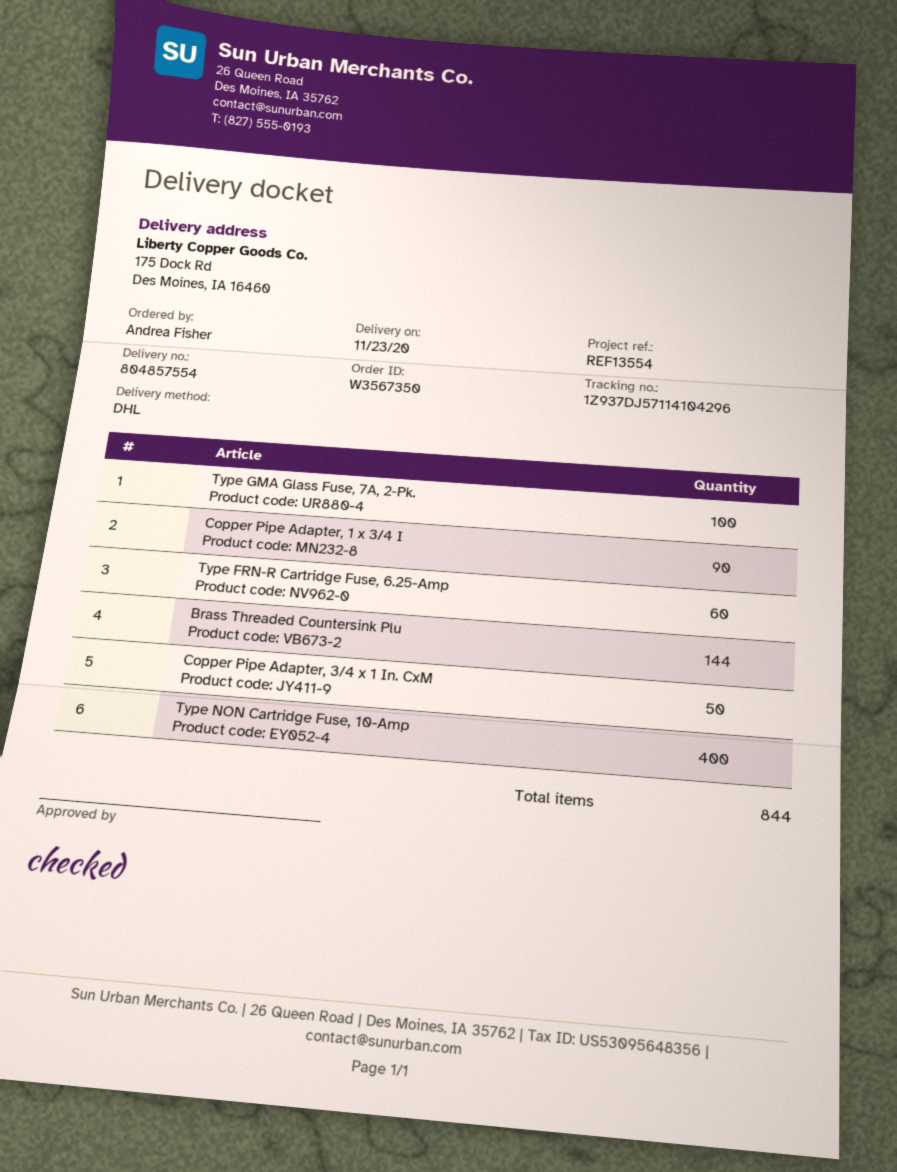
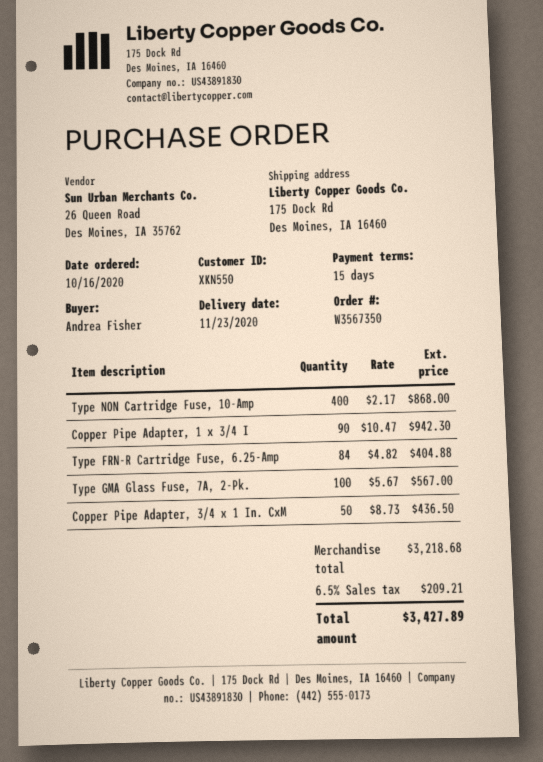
Type FRN-R Cartridge Fuse, 6.25-Amp: 60 -> 84
Brass Threaded Countersink Plu: 144 -> none

